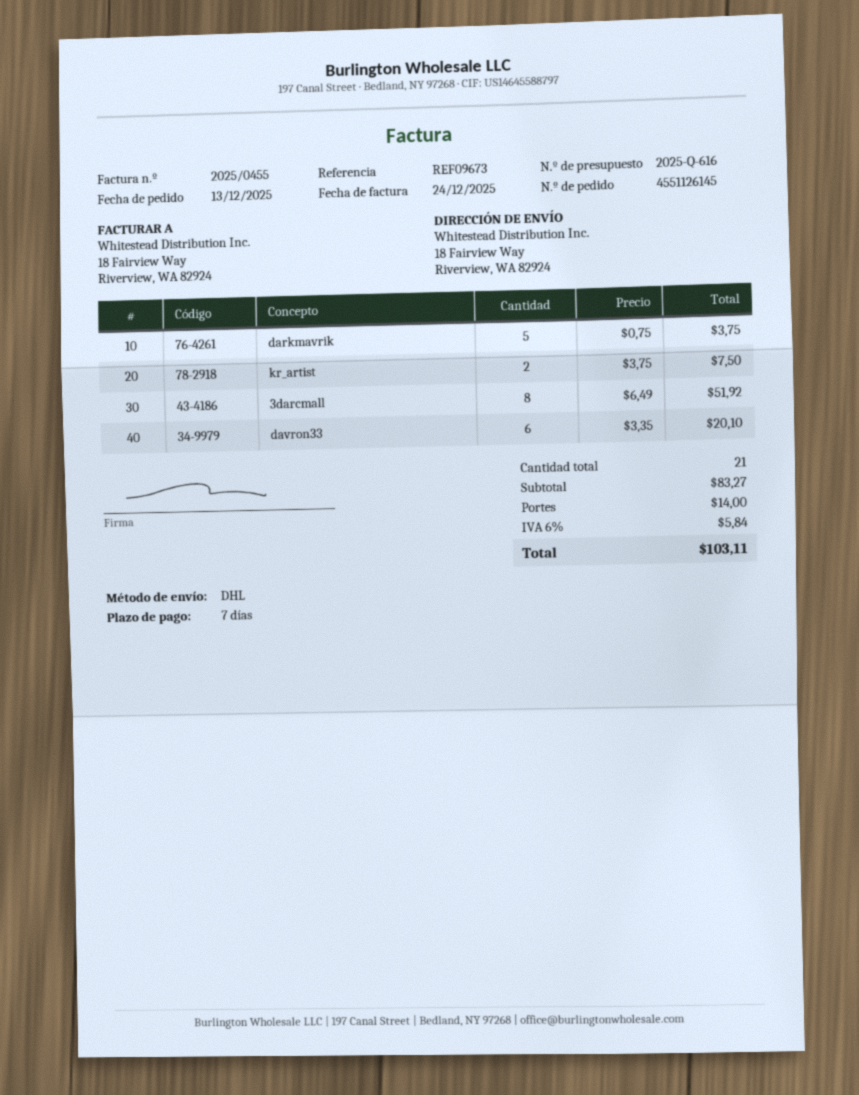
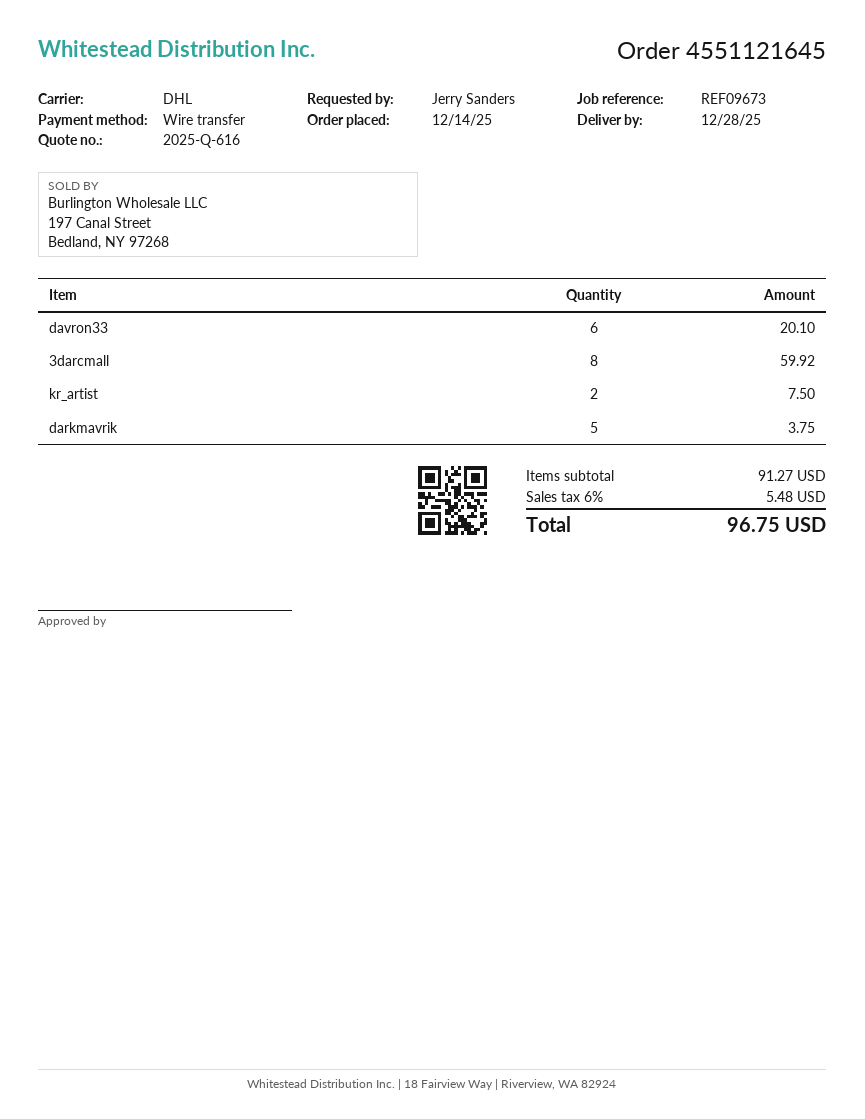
order number: 4551126145 -> 4551121645
order date: 2025-12-13 -> 2025-12-14
3darcmall: 8 for 51.92 -> 8 for 59.92
subtotal: 83.27 -> 91.27
shipping: 14.00 -> none
tax: 6% = 5.84 -> 6% = 5.48
total: 103.11 -> 96.75

